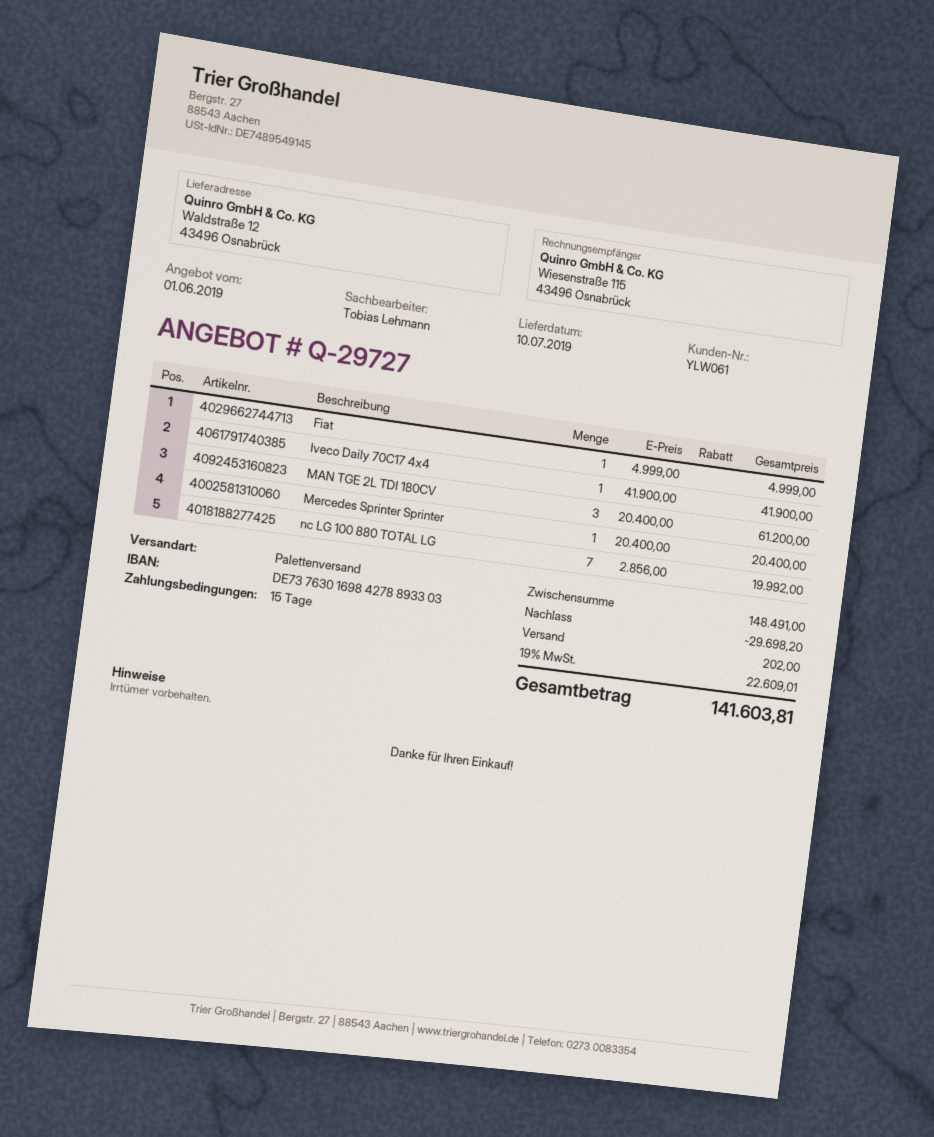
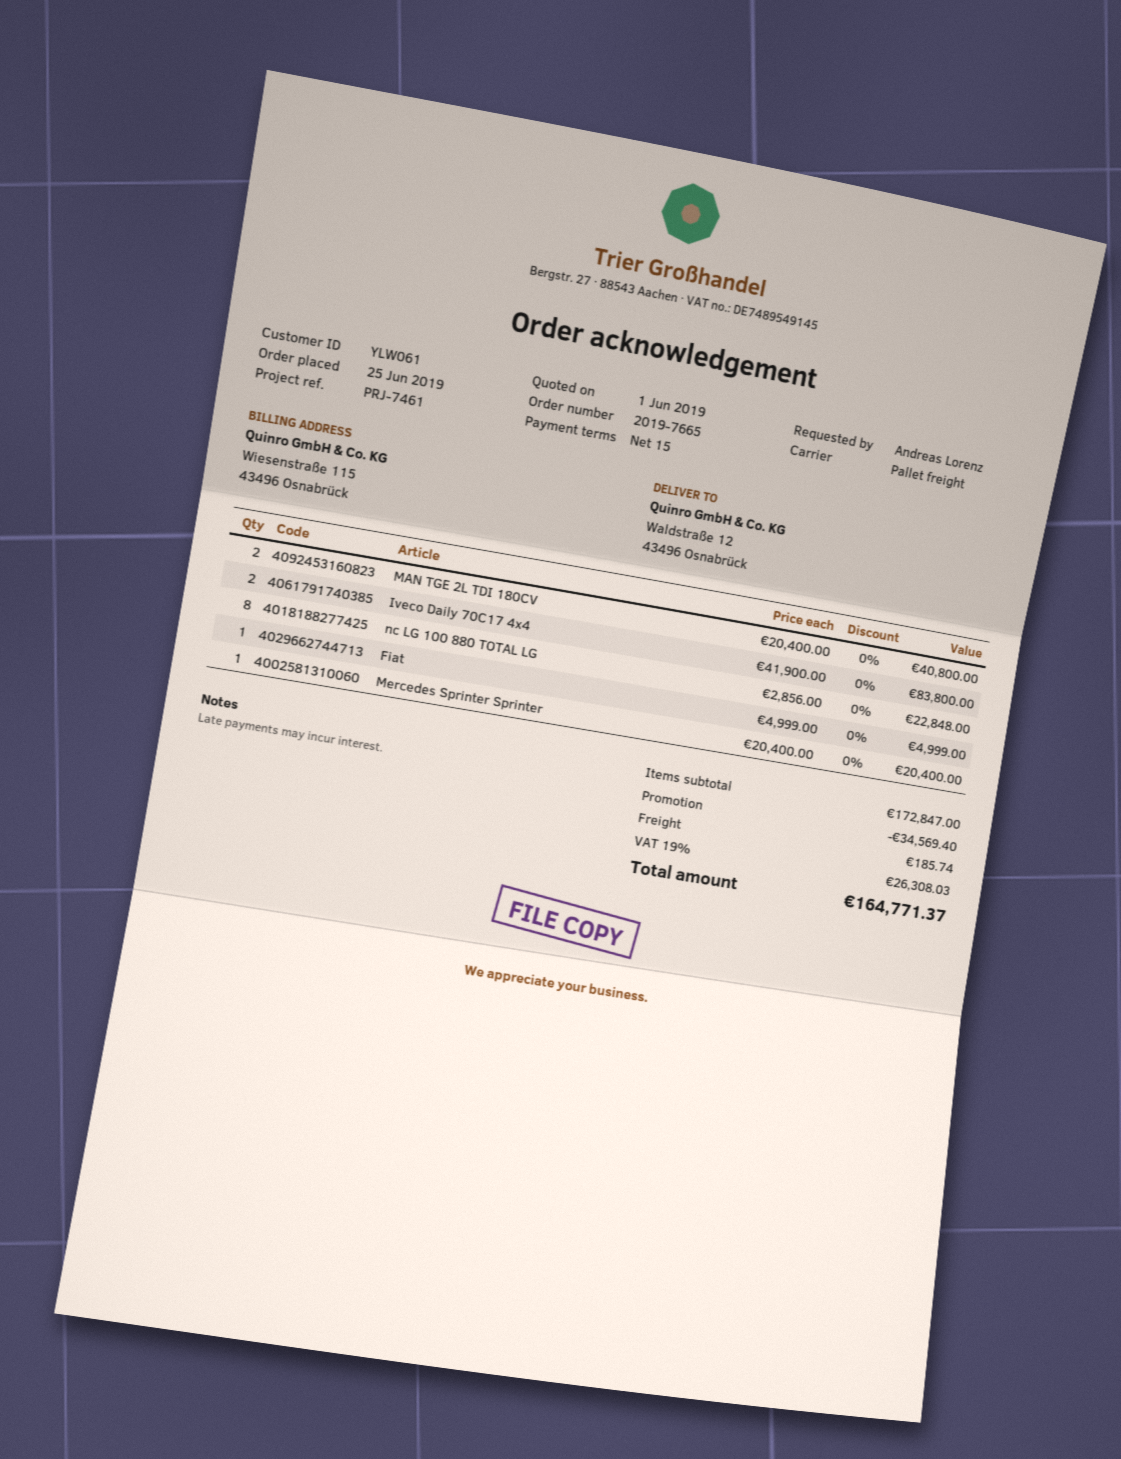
Iveco Daily 70C17 4x4: 1 x 41900.00 = 41900.00 -> 2 x 41900.00 = 83800.00
MAN TGE 2L TDI 180CV: 3 x 20400.00 = 61200.00 -> 2 x 20400.00 = 40800.00
nc LG 100 880 TOTAL LG: 7 x 2856.00 = 19992.00 -> 8 x 2856.00 = 22848.00
subtotal: 148491.00 -> 172847.00
discount: 29698.20 -> 34569.40
shipping: 202.00 -> 185.74
tax: 19% = 22609.01 -> 19% = 26308.03
total: 141603.81 -> 164771.37

